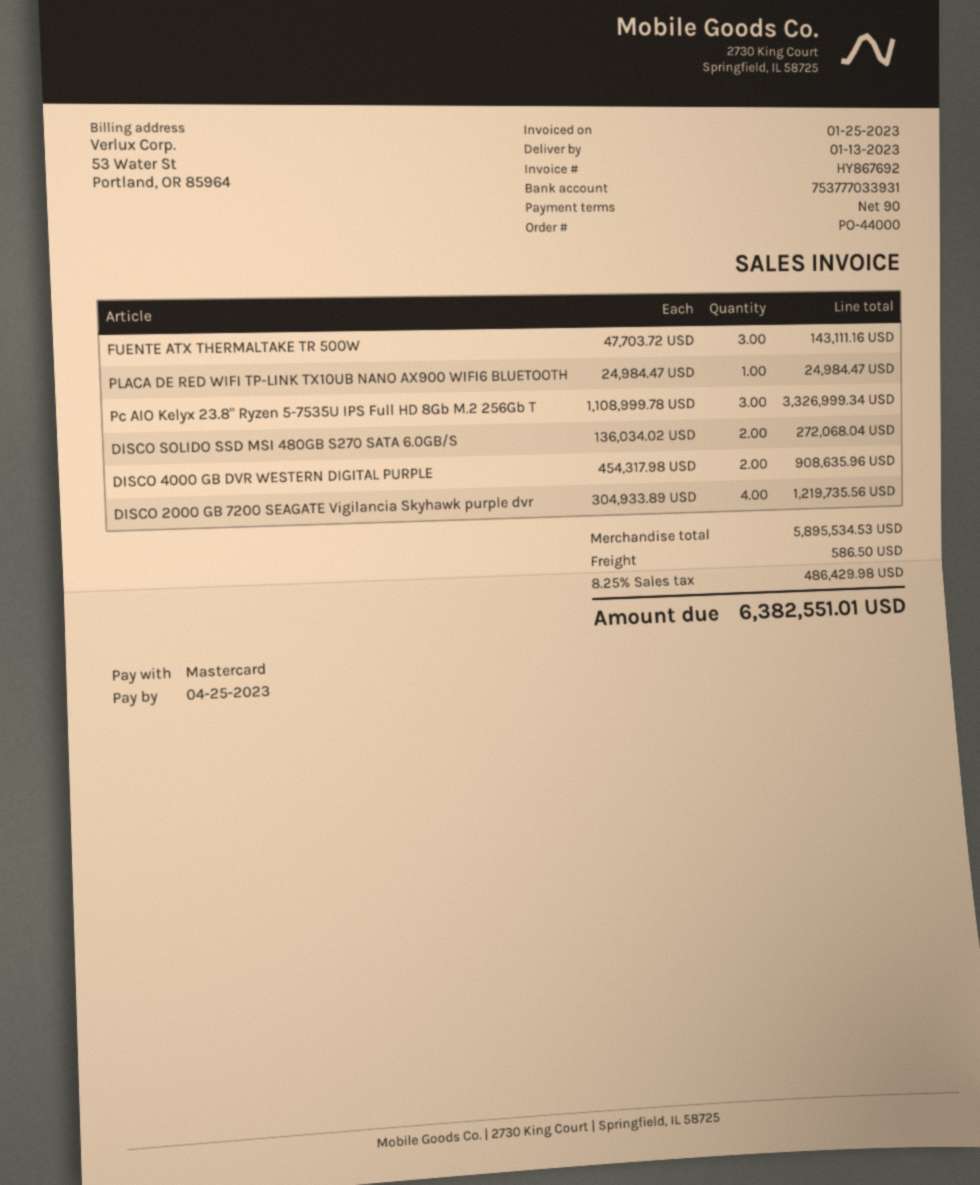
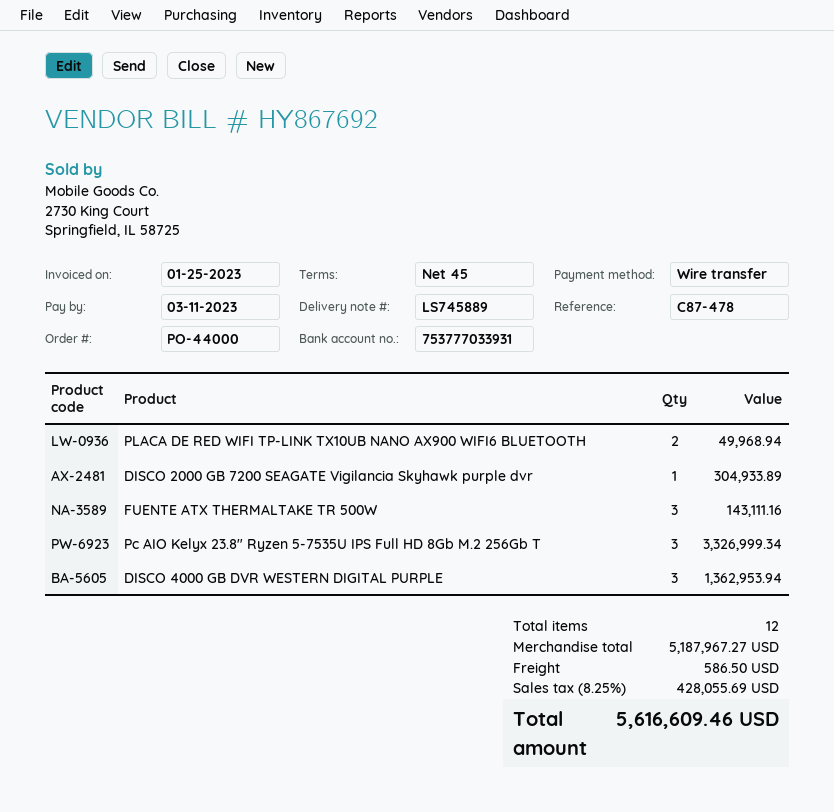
payment terms: 90 days -> 45 days
due date: 2023-04-25 -> 2023-03-11
payment method: Mastercard -> bank transfer
PLACA DE RED WIFI TP-LINK TX10UB NANO AX900 WIFI6 BLUETOOTH: 1 for 24984.47 -> 2 for 49968.94
DISCO SOLIDO SSD MSI 480GB S270 SATA 6.0GB/S: 2 for 272068.04 -> none
DISCO 4000 GB DVR WESTERN DIGITAL PURPLE: 2 for 908635.96 -> 3 for 1362953.94
DISCO 2000 GB 7200 SEAGATE Vigilancia Skyhawk purple dvr: 4 for 1219735.56 -> 1 for 304933.89
subtotal: 5895534.53 -> 5187967.27
tax: 8.25% = 486429.98 -> 8.25% = 428055.69
total: 6382551.01 -> 5616609.46

